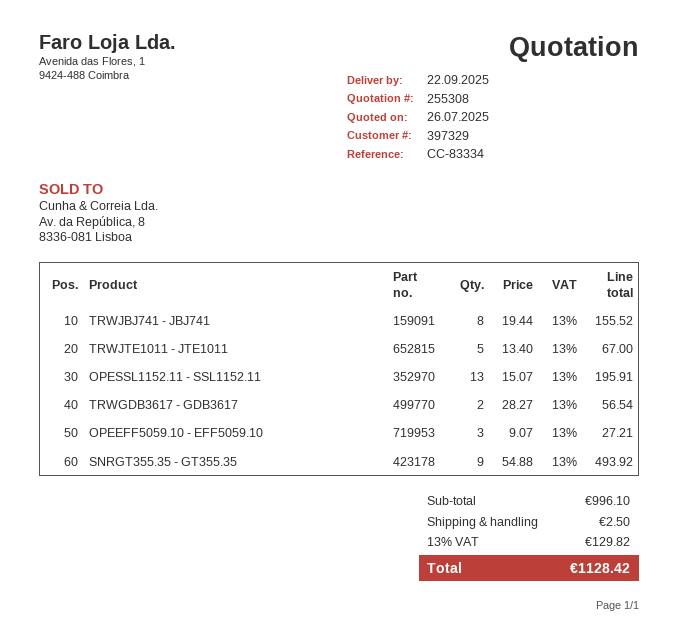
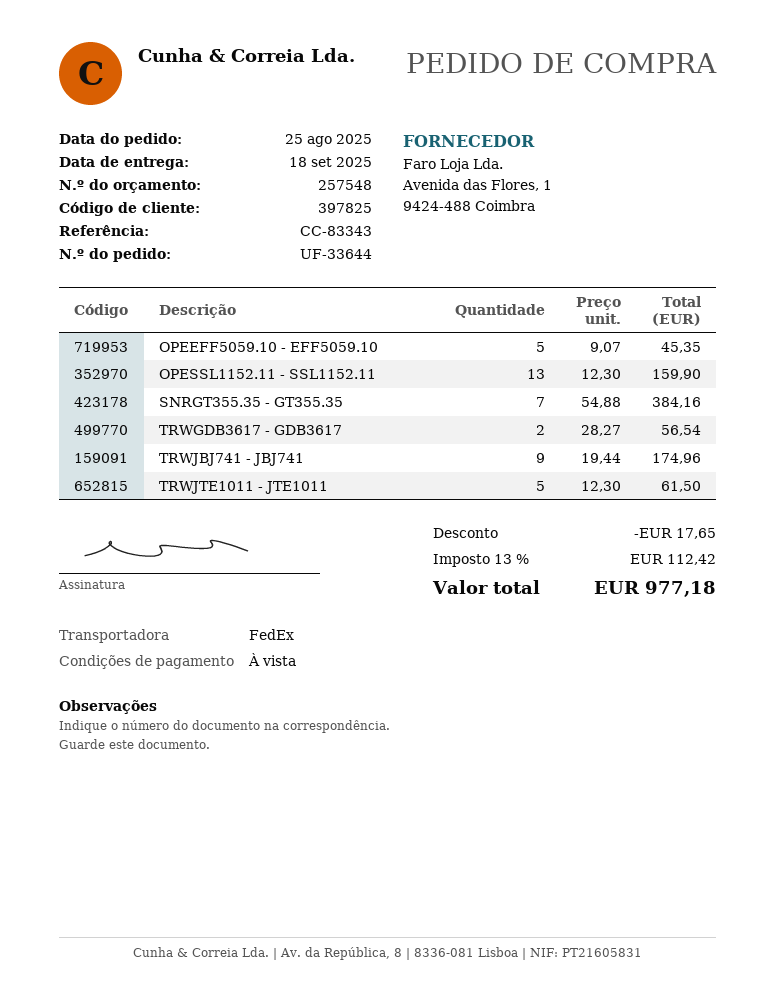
quote number: 255308 -> 257548
delivery date: 2025-09-22 -> 2025-09-18
customer number: 397329 -> 397825
reference: CC-83334 -> CC-83343
TRWJBJ741 - JBJ741: 8 x 19.44 = 155.52 -> 9 x 19.44 = 174.96
TRWJTE1011 - JTE1011: 5 x 13.40 = 67.00 -> 5 x 12.30 = 61.50
OPESSL1152.11 - SSL1152.11: 13 x 15.07 = 195.91 -> 13 x 12.30 = 159.90
OPEEFF5059.10 - EFF5059.10: 3 x 9.07 = 27.21 -> 5 x 9.07 = 45.35
SNRGT355.35 - GT355.35: 9 x 54.88 = 493.92 -> 7 x 54.88 = 384.16
discount: none -> 17.65
shipping: 2.50 -> none
tax: 13% = 129.82 -> 13% = 112.42
total: 1128.42 -> 977.18

